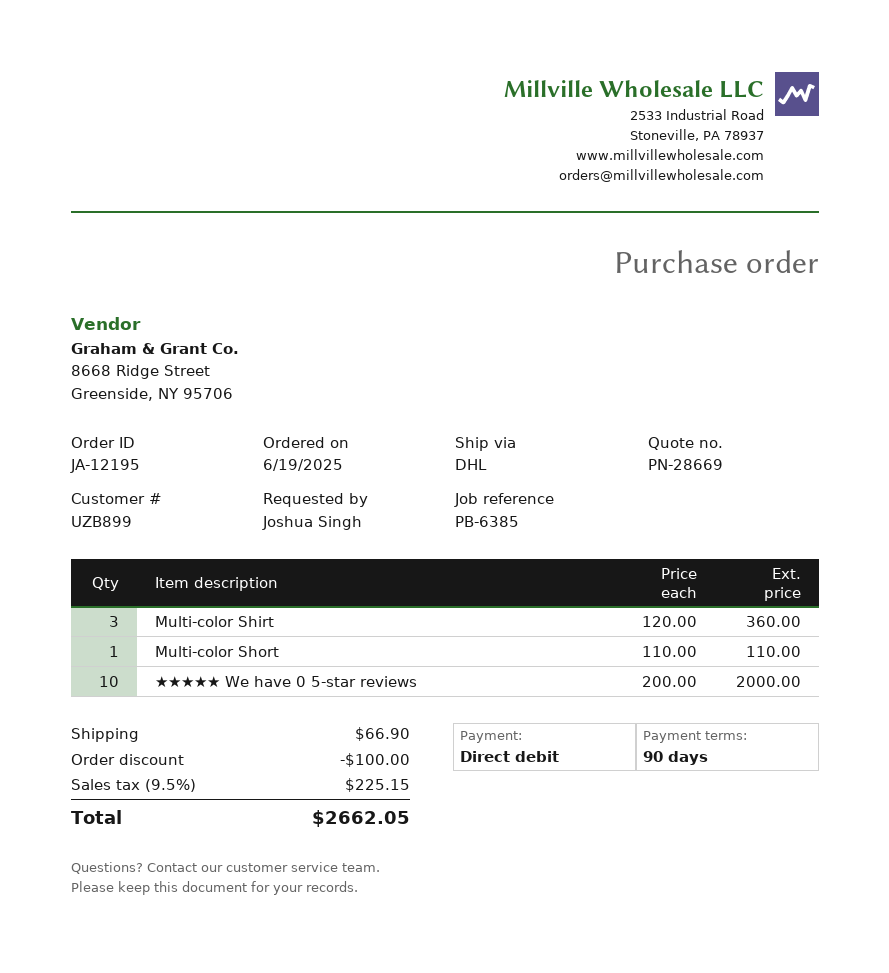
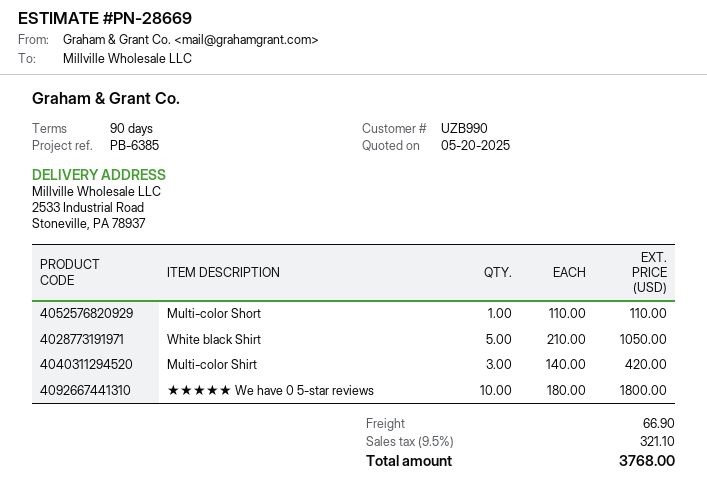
customer number: UZB899 -> UZB990
Multi-color Shirt: 3 x 120.00 = 360.00 -> 3 x 140.00 = 420.00
★★★★★ We have 0 5-star reviews: 10 x 200.00 = 2000.00 -> 10 x 180.00 = 1800.00
White black Shirt: none -> 5 x 210.00 = 1050.00
discount: 100.00 -> none
tax: 9.5% = 225.15 -> 9.5% = 321.10
total: 2662.05 -> 3768.00

